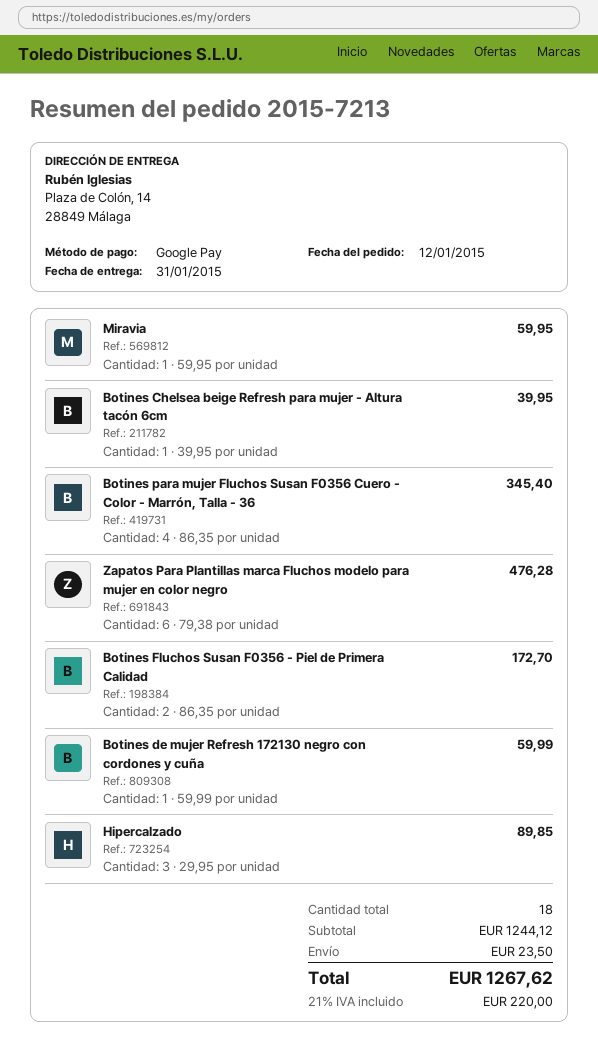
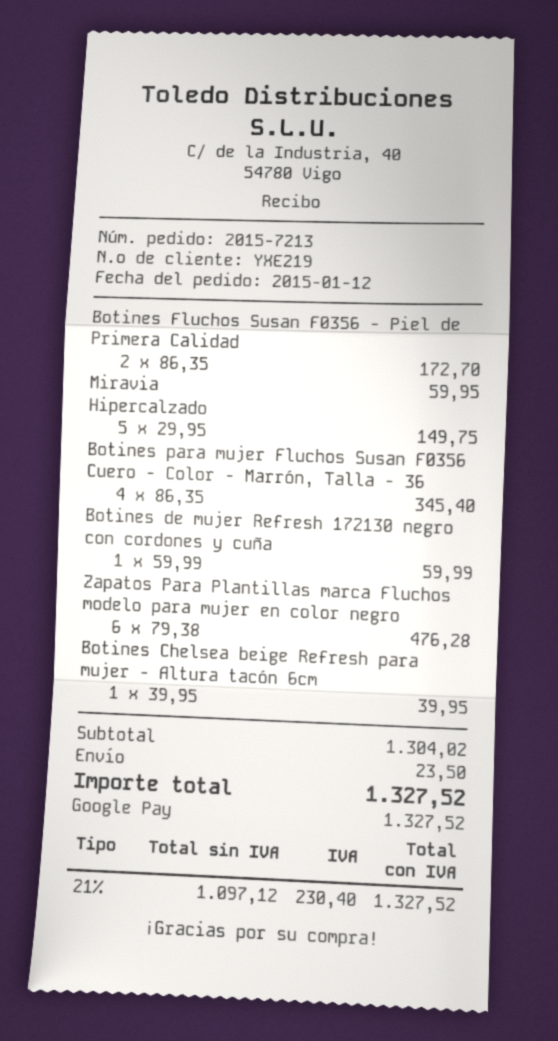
Hipercalzado: 3 x 29.95 = 89.85 -> 5 x 29.95 = 149.75
subtotal: 1244.12 -> 1304.02
tax: 21% = 220.00 -> 21% = 230.40
total: 1267.62 -> 1327.52

